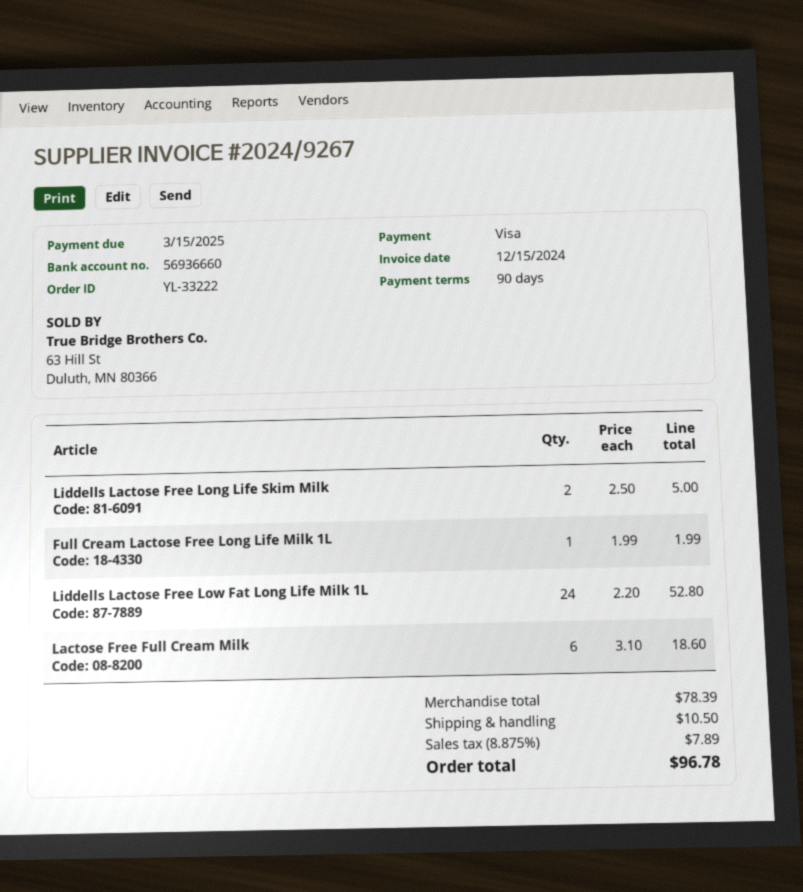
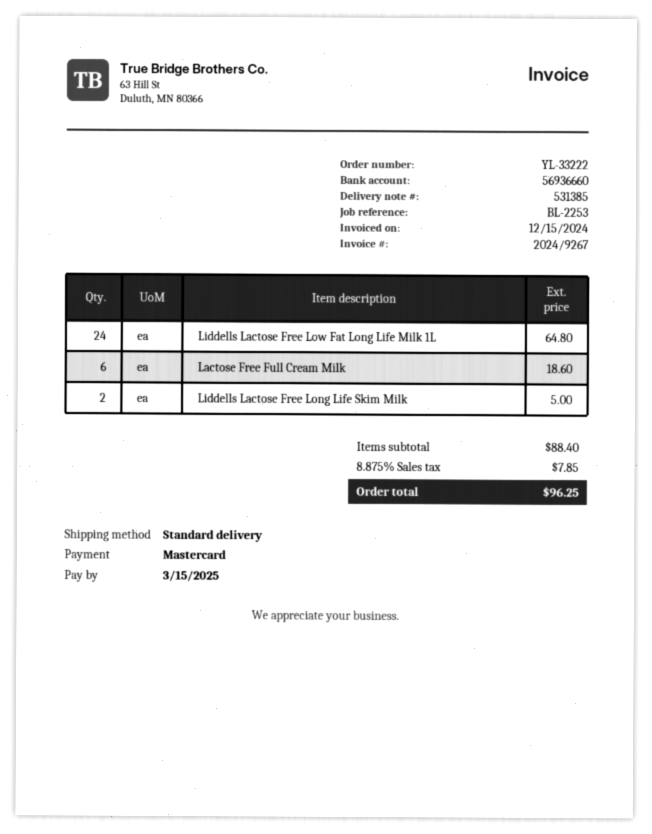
payment method: Visa -> Mastercard
Full Cream Lactose Free Long Life Milk 1L: 1 for 1.99 -> none
Liddells Lactose Free Low Fat Long Life Milk 1L: 24 for 52.80 -> 24 for 64.80
subtotal: 78.39 -> 88.40
shipping: 10.50 -> none
tax: 8.875% = 7.89 -> 8.875% = 7.85
total: 96.78 -> 96.25

